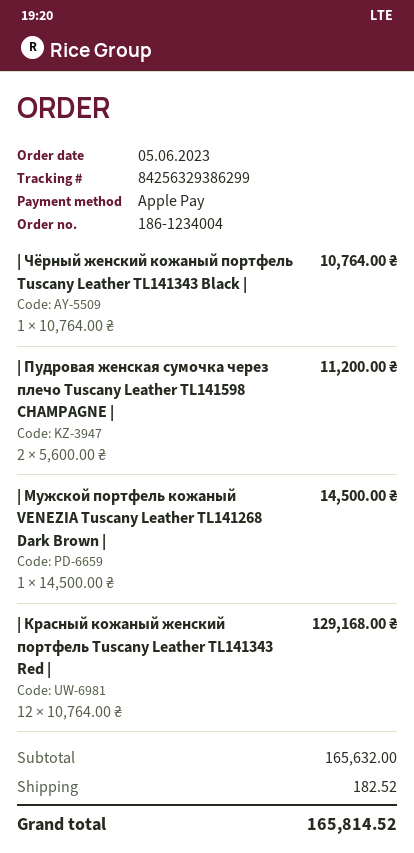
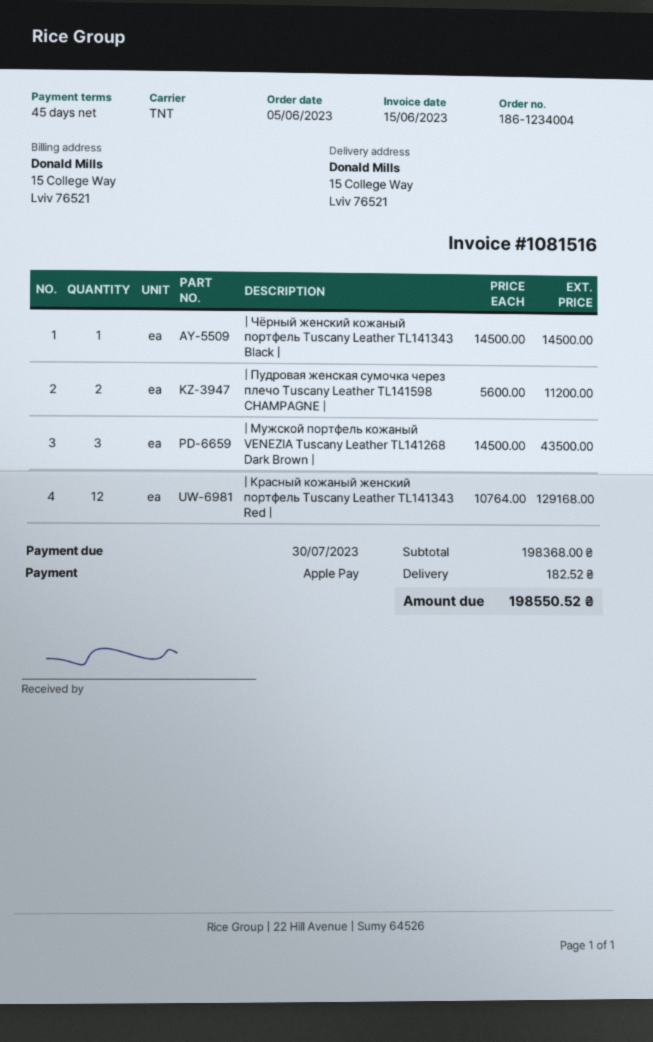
| Чёрный женский кожаный портфель Tuscany Leather TL141343 Black |: 1 x 10764.00 = 10764.00 -> 1 x 14500.00 = 14500.00
| Мужской портфель кожаный VENEZIA Tuscany Leather TL141268 Dark Brown |: 1 x 14500.00 = 14500.00 -> 3 x 14500.00 = 43500.00
subtotal: 165632.00 -> 198368.00
total: 165814.52 -> 198550.52

